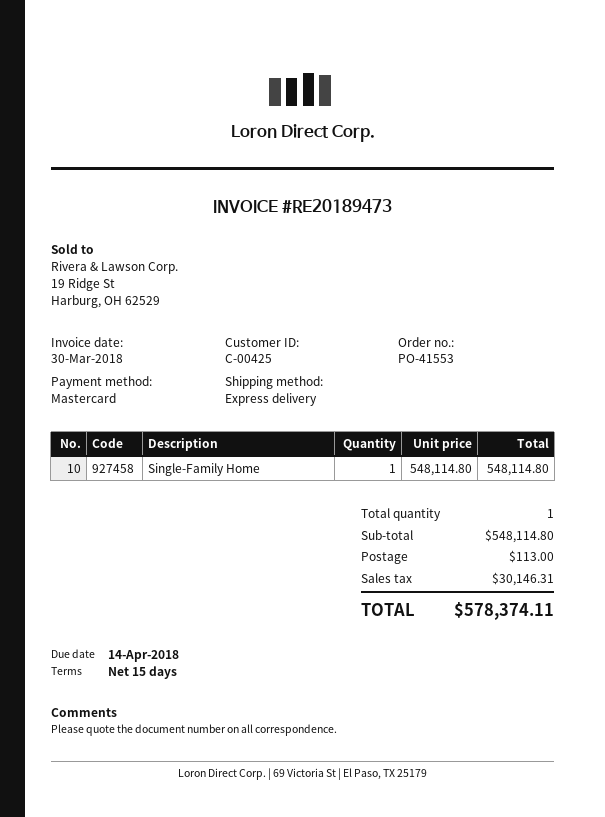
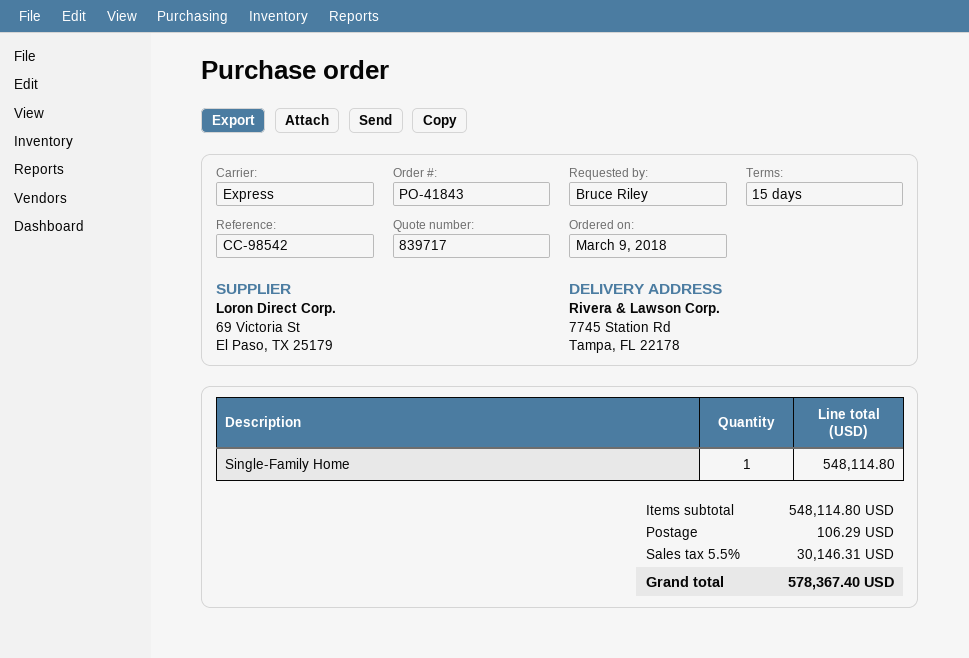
order number: PO-41553 -> PO-41843
shipping: 113.00 -> 106.29
total: 578374.11 -> 578367.40

